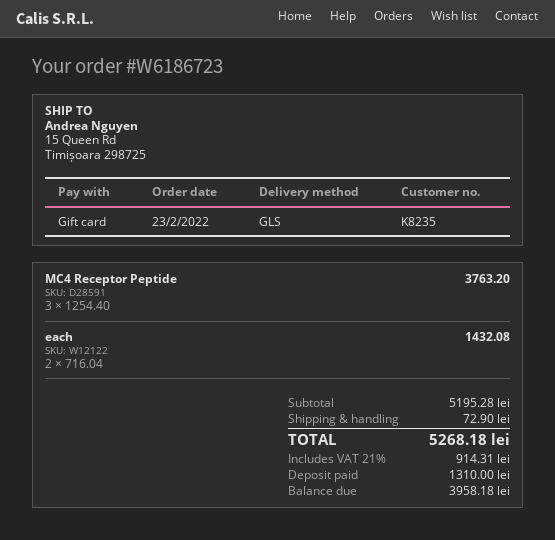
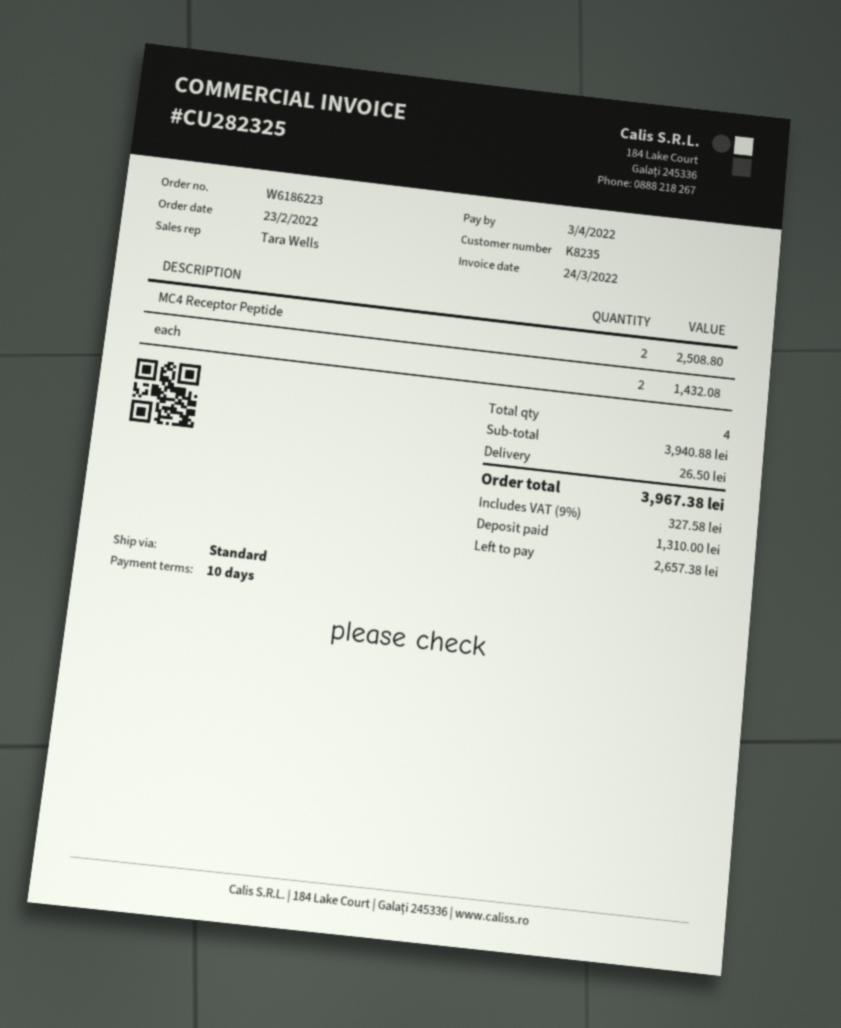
order number: W6186723 -> W6186223
shipping method: GLS -> standard
MC4 Receptor Peptide: 3 for 3763.20 -> 2 for 2508.80
subtotal: 5195.28 -> 3940.88
shipping: 72.90 -> 26.50
tax: 21% = 914.31 -> 9% = 327.58
total: 5268.18 -> 3967.38
balance: 3958.18 -> 2657.38

